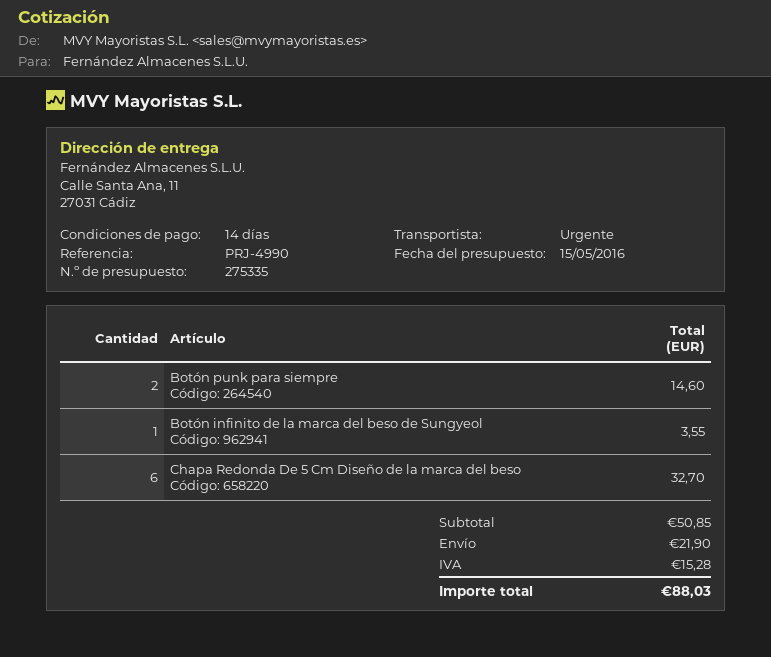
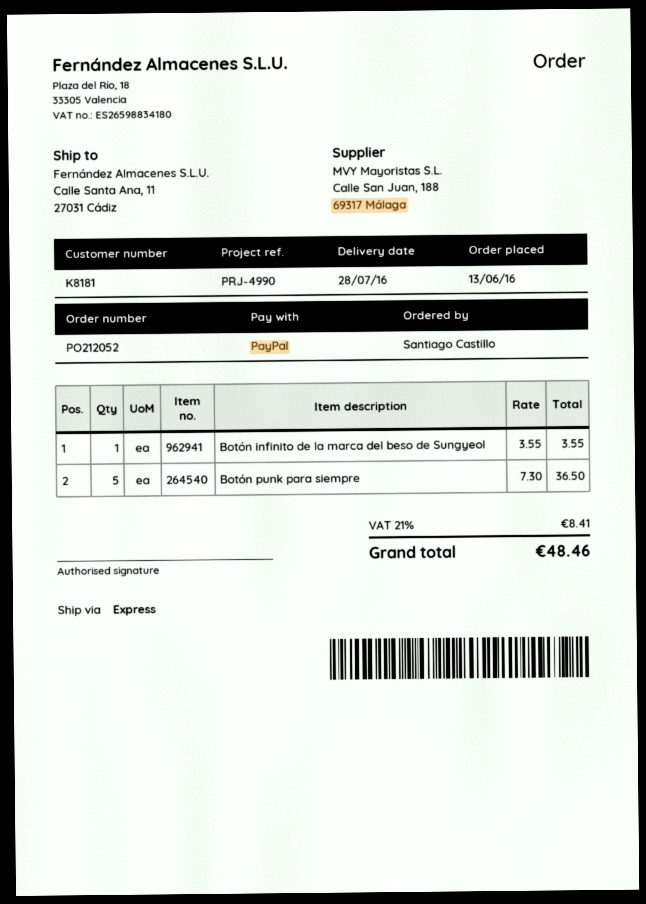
Botón punk para siempre: 2 for 14.60 -> 5 for 36.50
Chapa Redonda De 5 Cm Diseño de la marca del beso: 6 for 32.70 -> none
shipping: 21.90 -> none
tax: 15.28 -> 8.41
total: 88.03 -> 48.46

